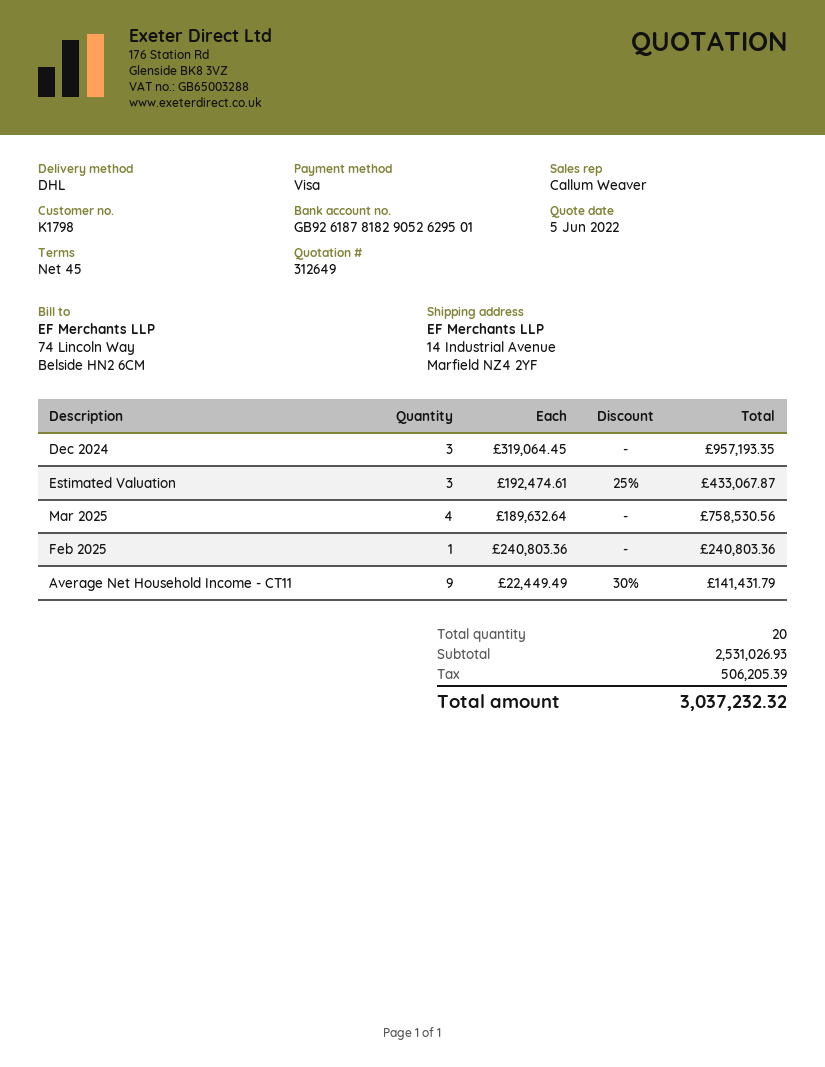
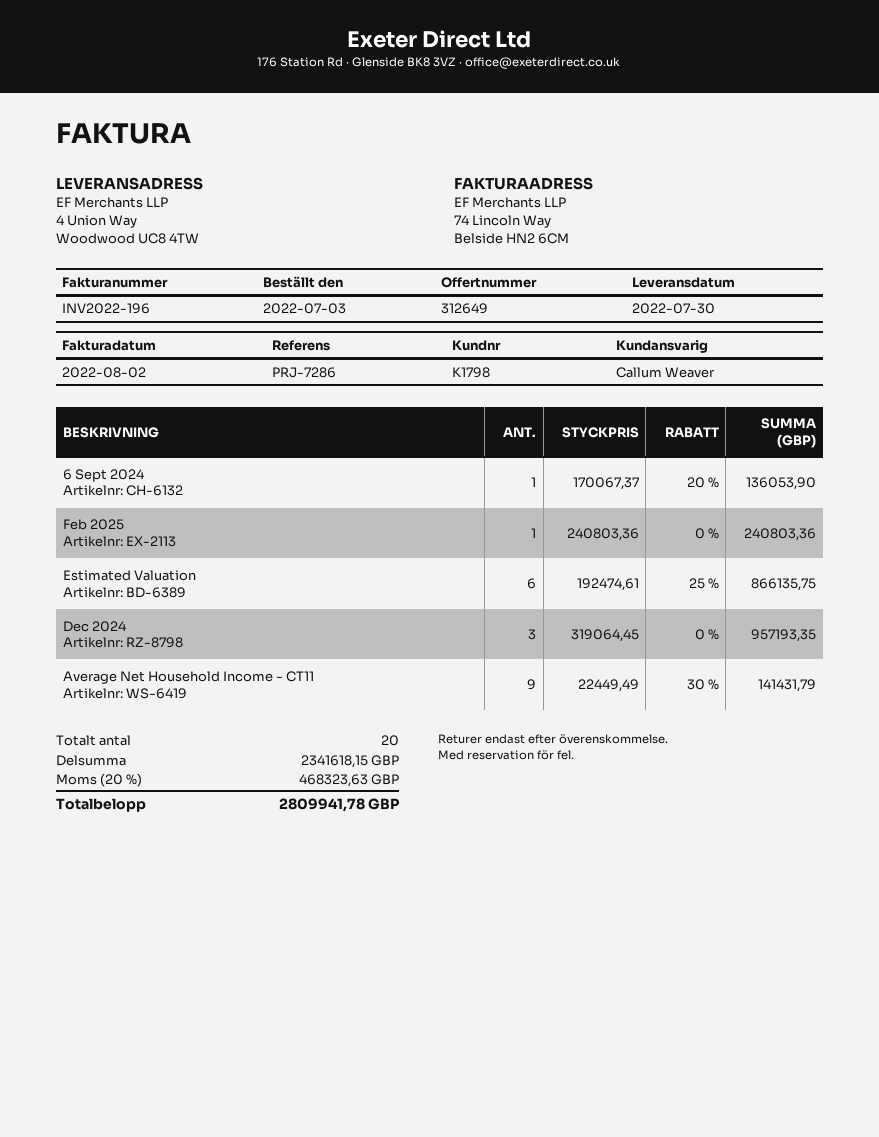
ship to: 14 Industrial Avenue, Marfield NZ4 2YF -> 4 Union Way, Woodwood UC8 4TW
Estimated Valuation: 3 x 192474.61 - 25% = 433067.87 -> 6 x 192474.61 - 25% = 866135.75
Mar 2025: 4 x 189632.64 = 758530.56 -> none
6 Sept 2024: none -> 1 x 170067.37 - 20% = 136053.90
subtotal: 2531026.93 -> 2341618.15
tax: 506205.39 -> 468323.63
total: 3037232.32 -> 2809941.78

